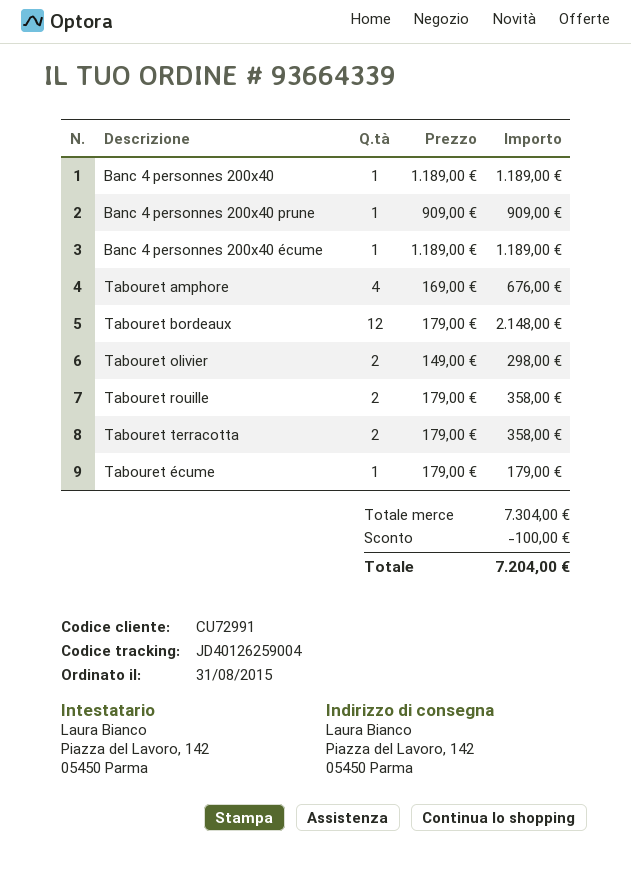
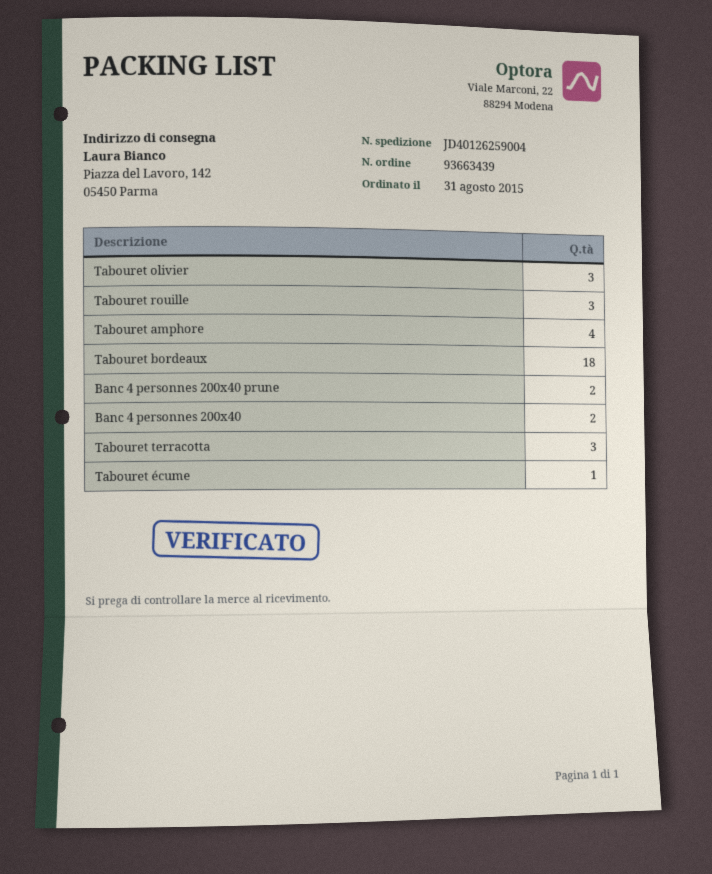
order number: 93664339 -> 93663439
Banc 4 personnes 200x40: 1 -> 2
Banc 4 personnes 200x40 prune: 1 -> 2
Banc 4 personnes 200x40 écume: 1 -> none
Tabouret bordeaux: 12 -> 18
Tabouret olivier: 2 -> 3
Tabouret rouille: 2 -> 3
Tabouret terracotta: 2 -> 3

